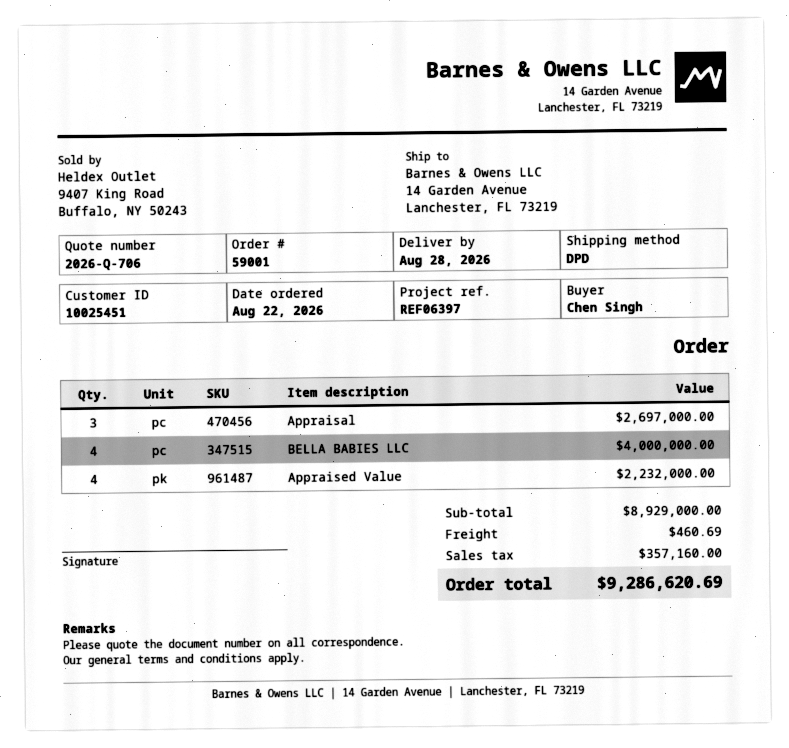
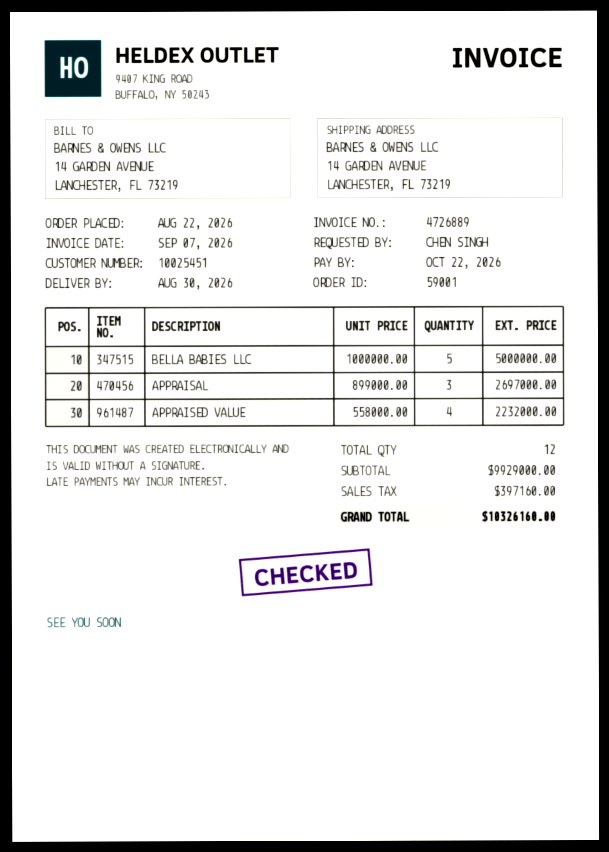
delivery date: 2026-08-28 -> 2026-08-30
BELLA BABIES LLC: 4 for 4000000.00 -> 5 for 5000000.00
subtotal: 8929000.00 -> 9929000.00
shipping: 460.69 -> none
tax: 357160.00 -> 397160.00
total: 9286620.69 -> 10326160.00

